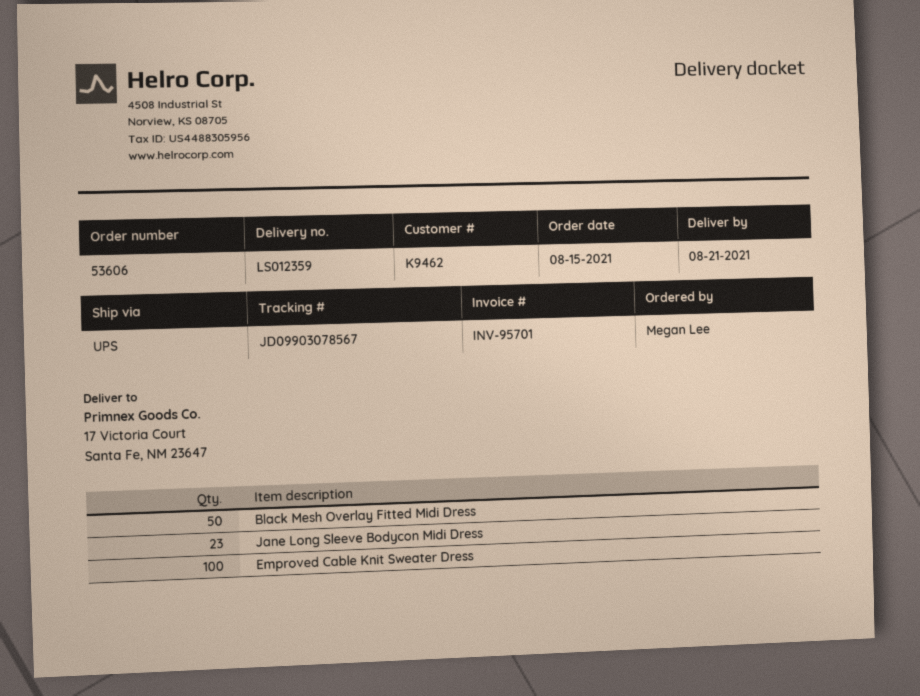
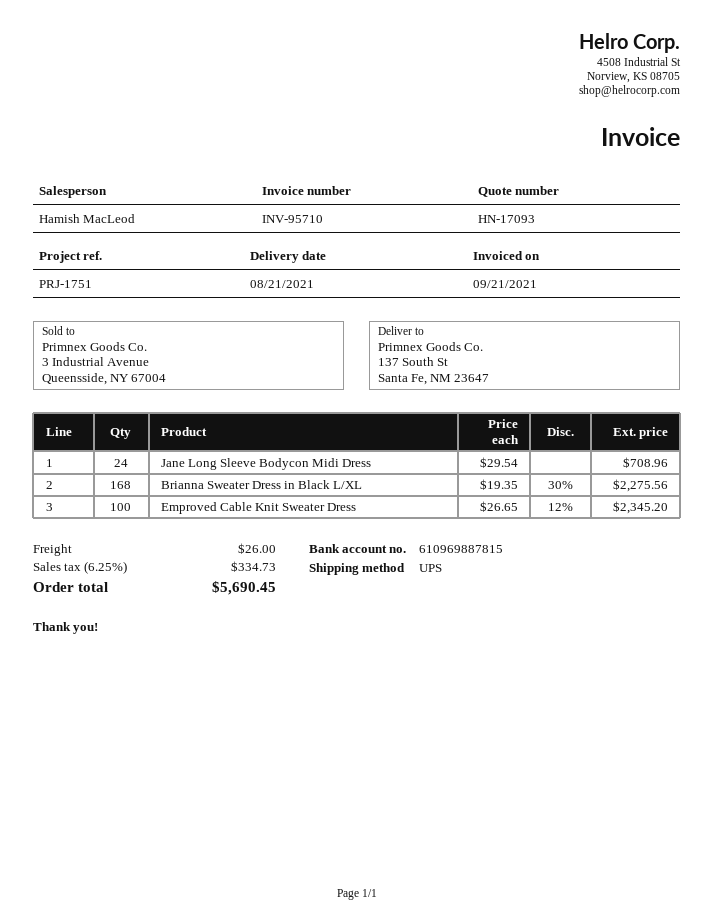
invoice number: INV-95701 -> INV-95710
ship to: 17 Victoria Court, Santa Fe, NM 23647 -> 137 South St, Santa Fe, NM 23647
Black Mesh Overlay Fitted Midi Dress: 50 -> none
Jane Long Sleeve Bodycon Midi Dress: 23 -> 24
Brianna Sweater Dress in Black L/XL: none -> 168

